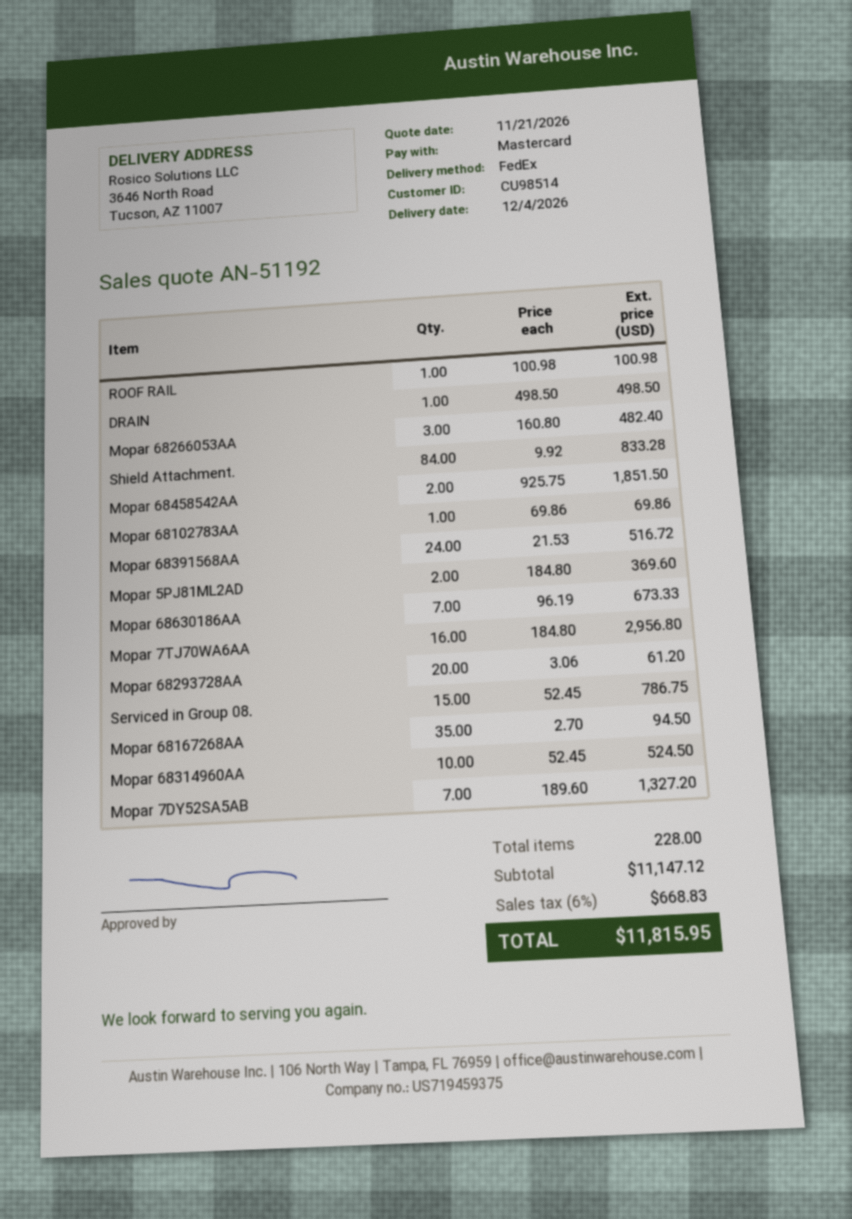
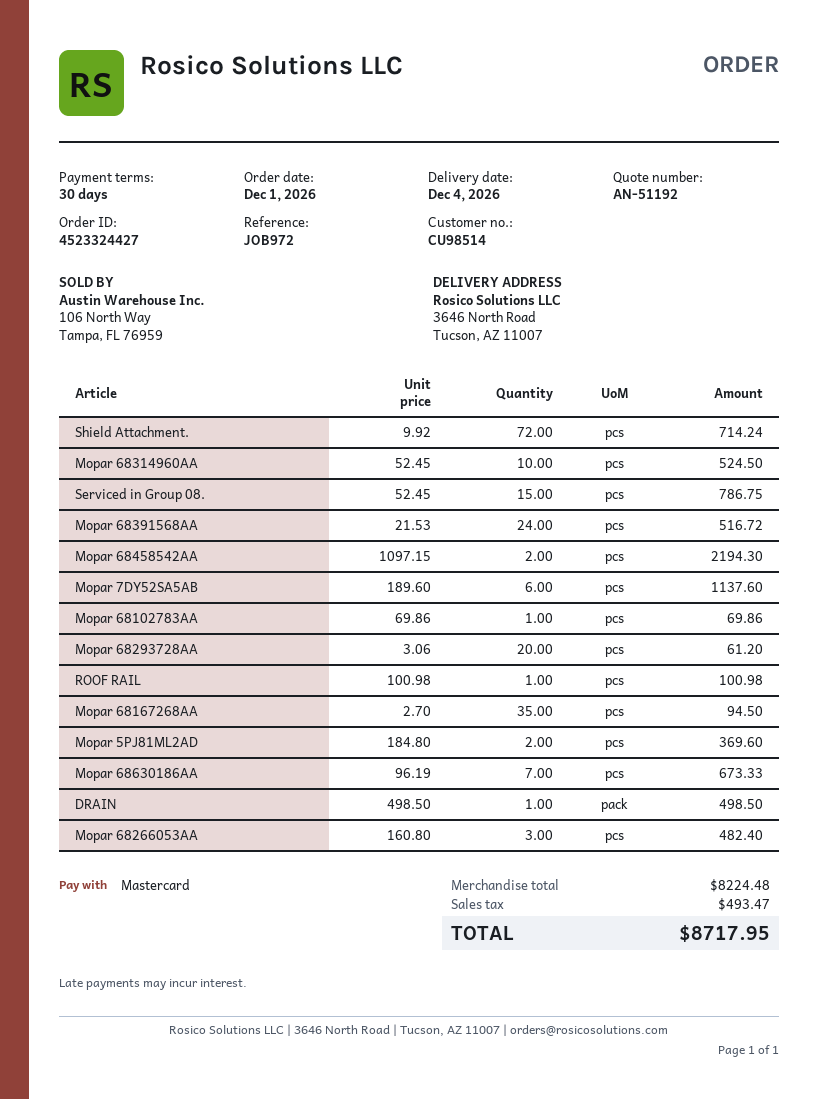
Shield Attachment.: 84 x 9.92 = 833.28 -> 72 x 9.92 = 714.24
Mopar 68458542AA: 2 x 925.75 = 1851.50 -> 2 x 1097.15 = 2194.30
Mopar 7TJ70WA6AA: 16 x 184.80 = 2956.80 -> none
Mopar 7DY52SA5AB: 7 x 189.60 = 1327.20 -> 6 x 189.60 = 1137.60
subtotal: 11147.12 -> 8224.48
tax: 668.83 -> 493.47
total: 11815.95 -> 8717.95

